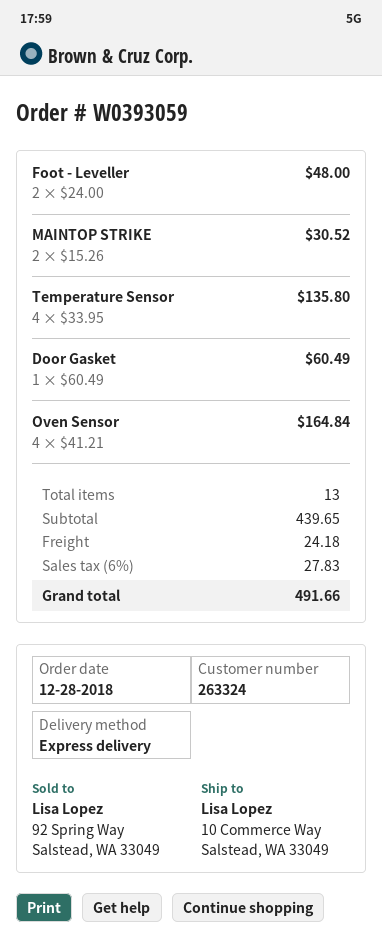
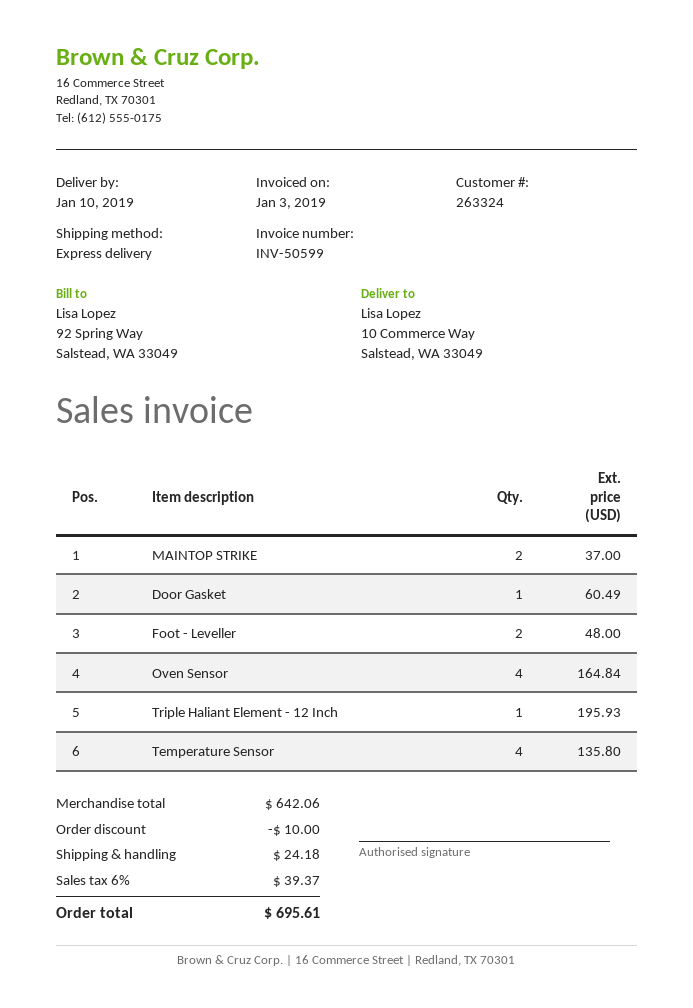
MAINTOP STRIKE: 2 for 30.52 -> 2 for 37.00
Triple Haliant Element - 12 Inch: none -> 1 for 195.93
subtotal: 439.65 -> 642.06
discount: none -> 10.00
tax: 6% = 27.83 -> 6% = 39.37
total: 491.66 -> 695.61

